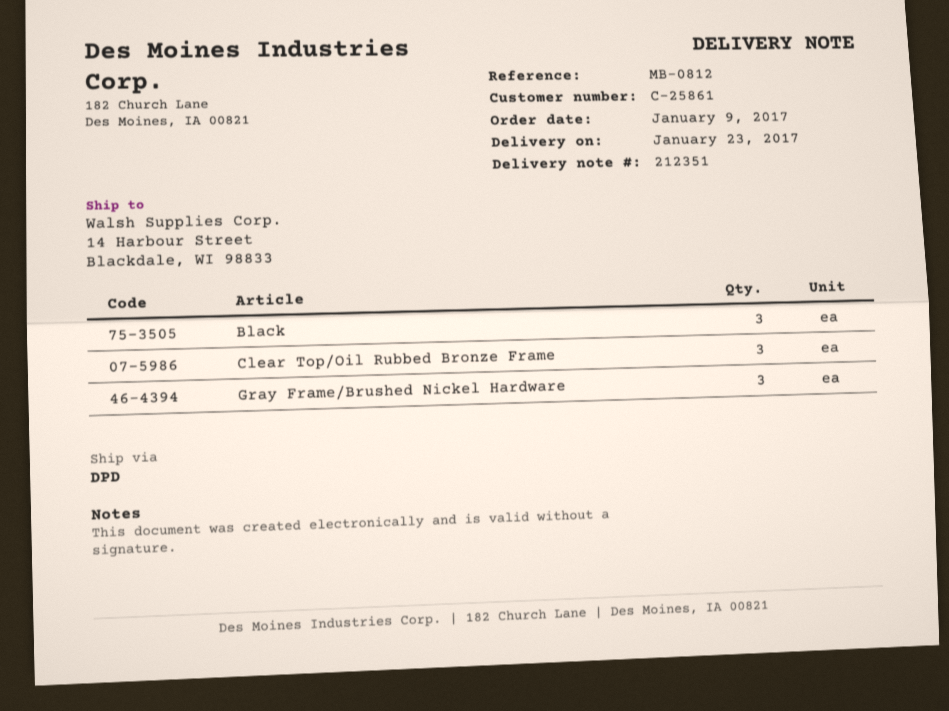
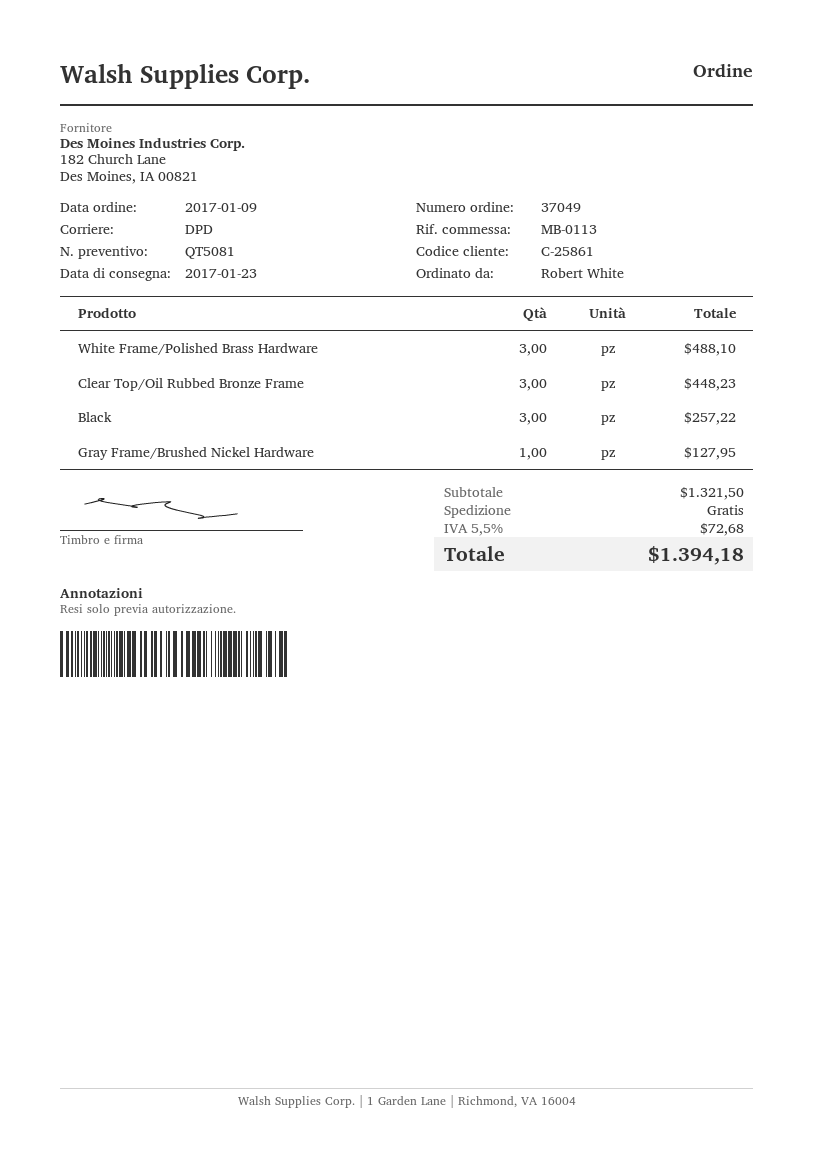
reference: MB-0812 -> MB-0113
Gray Frame/Brushed Nickel Hardware: 3 -> 1
White Frame/Polished Brass Hardware: none -> 3

